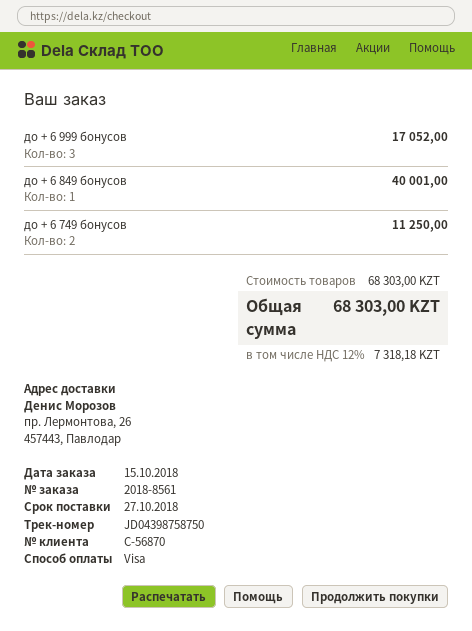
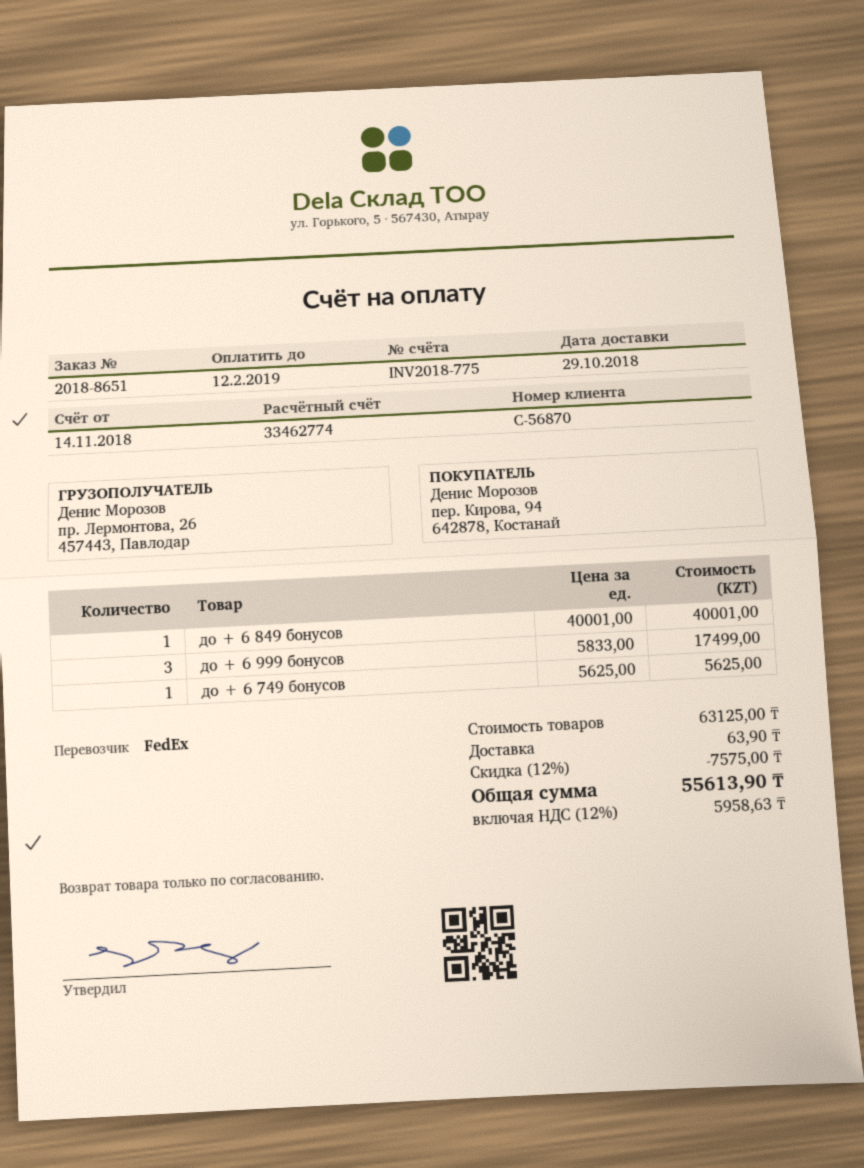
order number: 2018-8561 -> 2018-8651
delivery date: 2018-10-27 -> 2018-10-29
до + 6 999 бонусов: 3 for 17052.00 -> 3 for 17499.00
до + 6 749 бонусов: 2 for 11250.00 -> 1 for 5625.00
subtotal: 68303.00 -> 63125.00
discount: none -> 12% = 7575.00
shipping: none -> 63.90
tax: 12% = 7318.18 -> 12% = 5958.63
total: 68303.00 -> 55613.90

